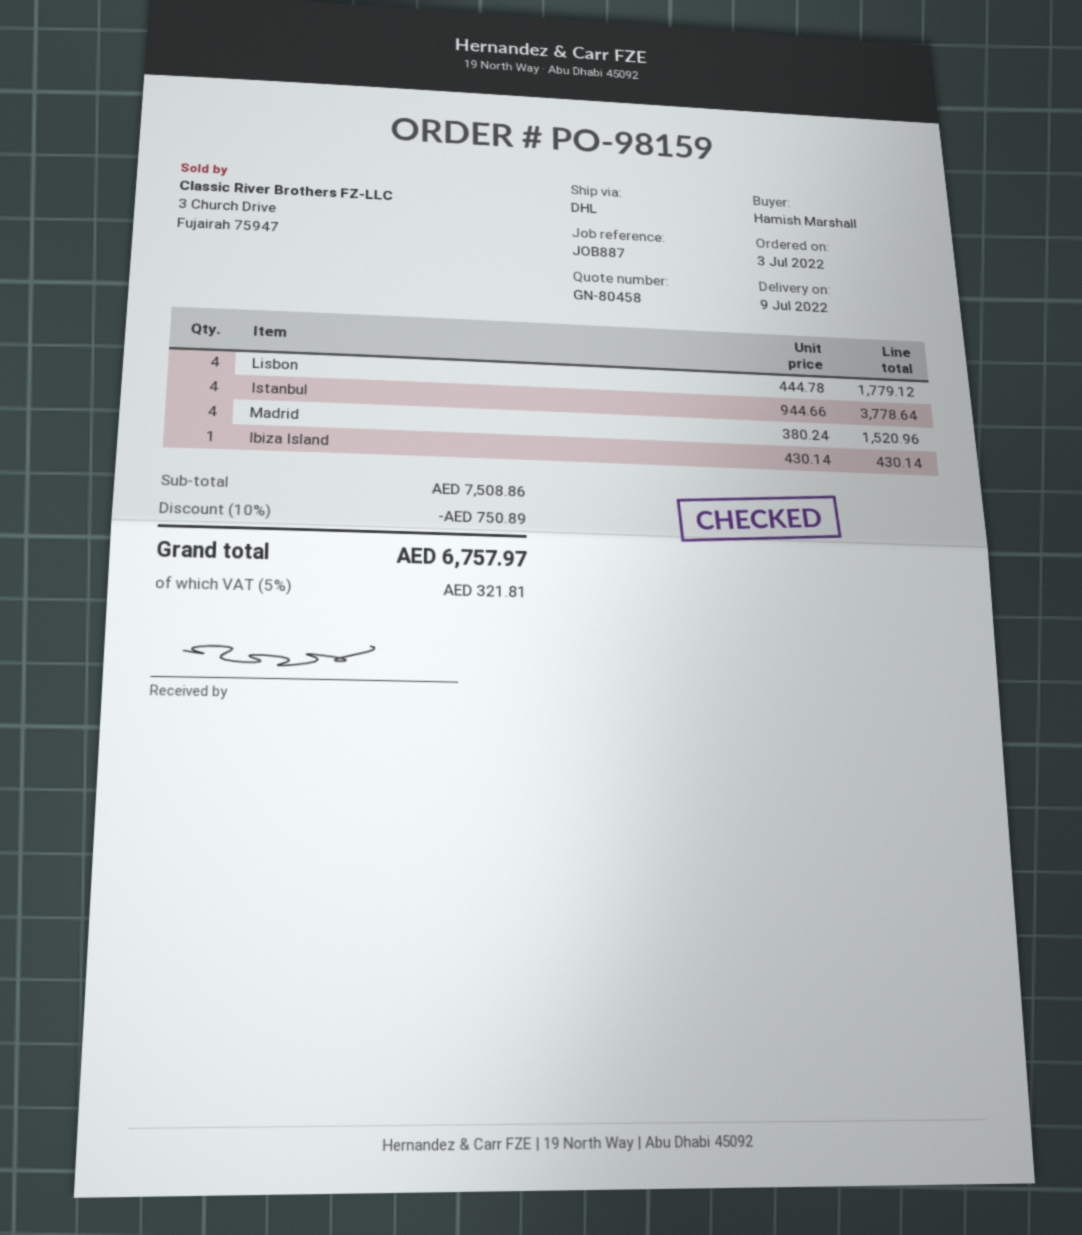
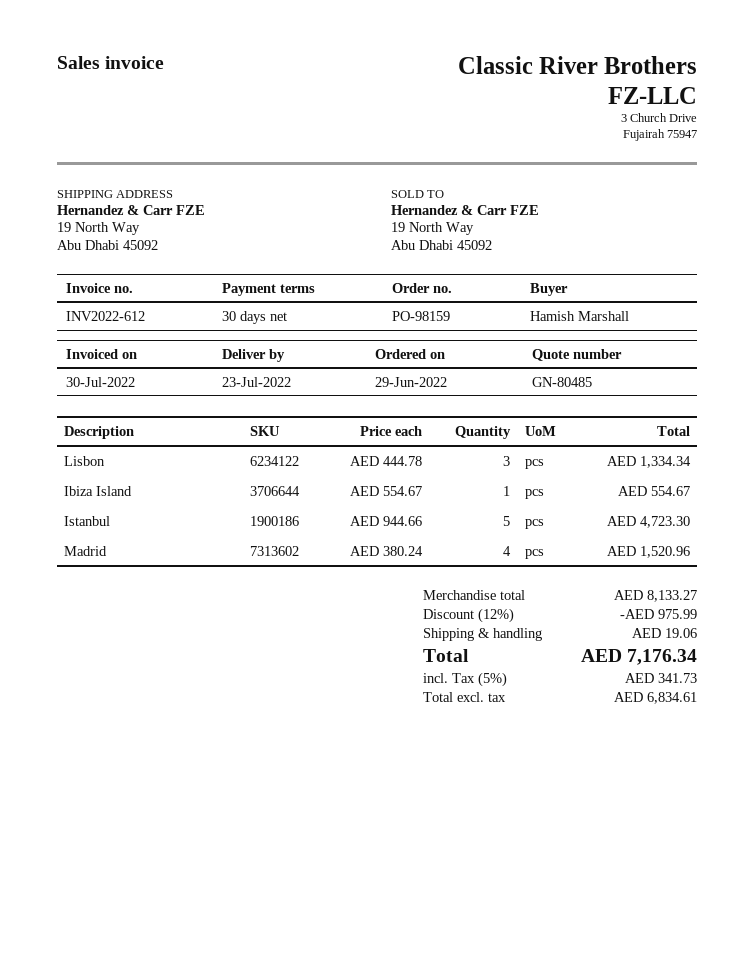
quote number: GN-80458 -> GN-80485
order date: 2022-07-03 -> 2022-06-29
delivery date: 2022-07-09 -> 2022-07-23
Lisbon: 4 x 444.78 = 1779.12 -> 3 x 444.78 = 1334.34
Istanbul: 4 x 944.66 = 3778.64 -> 5 x 944.66 = 4723.30
Ibiza Island: 1 x 430.14 = 430.14 -> 1 x 554.67 = 554.67
subtotal: 7508.86 -> 8133.27
discount: 10% = 750.89 -> 12% = 975.99
shipping: none -> 19.06
tax: 5% = 321.81 -> 5% = 341.73
total: 6757.97 -> 7176.34

